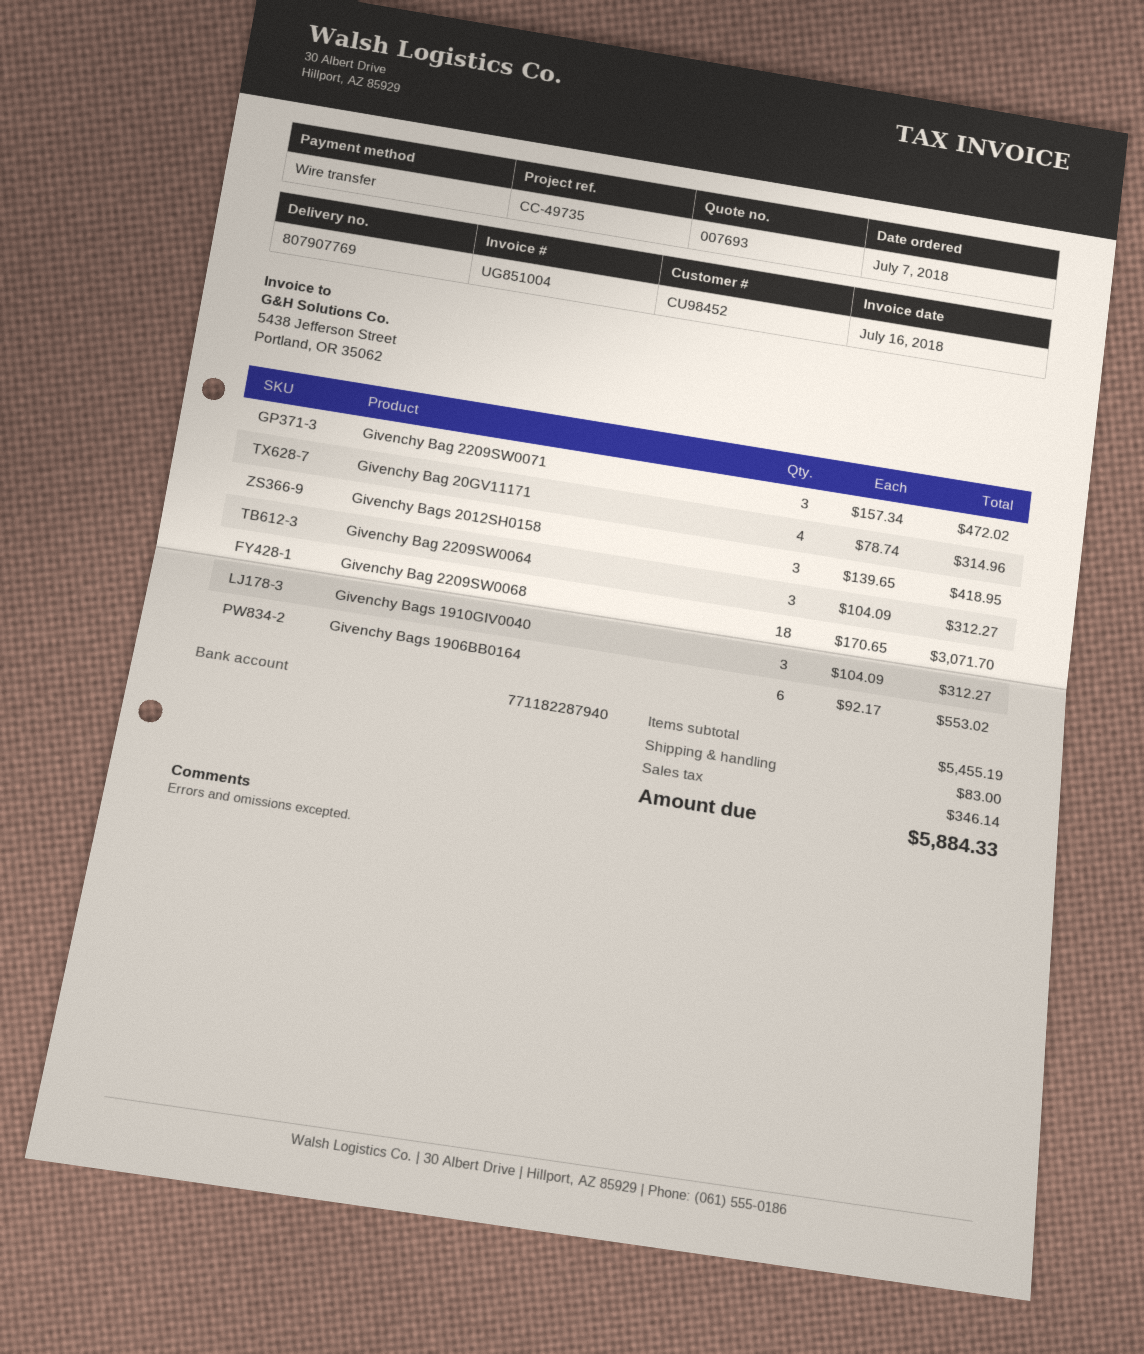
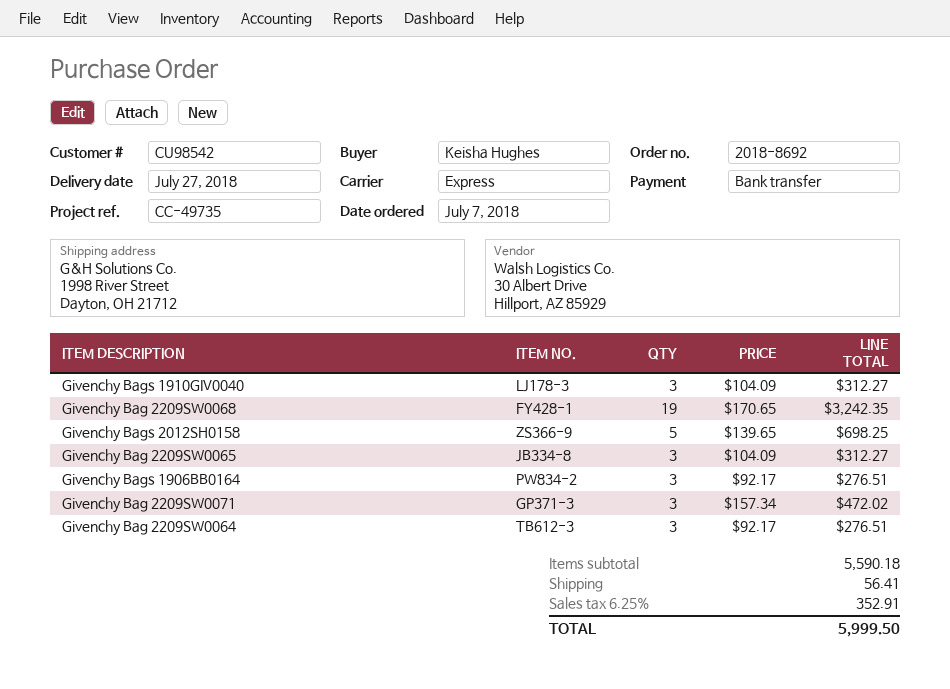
customer number: CU98452 -> CU98542
Givenchy Bag 20GV11171: 4 x 78.74 = 314.96 -> none
Givenchy Bags 2012SH0158: 3 x 139.65 = 418.95 -> 5 x 139.65 = 698.25
Givenchy Bag 2209SW0064: 3 x 104.09 = 312.27 -> 3 x 92.17 = 276.51
Givenchy Bag 2209SW0068: 18 x 170.65 = 3071.70 -> 19 x 170.65 = 3242.35
Givenchy Bags 1906BB0164: 6 x 92.17 = 553.02 -> 3 x 92.17 = 276.51
Givenchy Bag 2209SW0065: none -> 3 x 104.09 = 312.27
subtotal: 5455.19 -> 5590.18
shipping: 83.00 -> 56.41
tax: 346.14 -> 352.91
total: 5884.33 -> 5999.50

